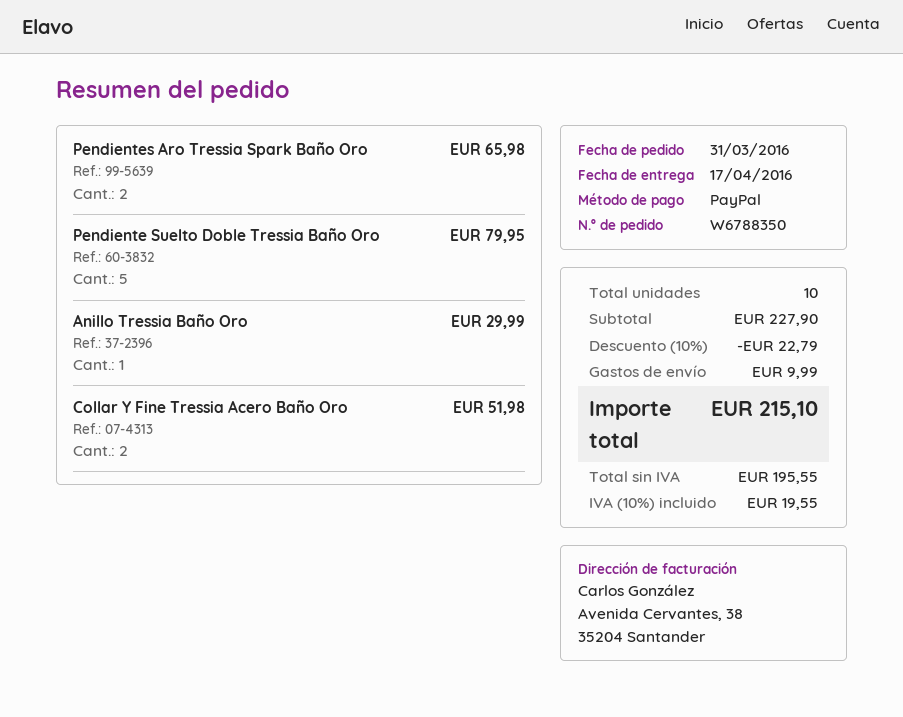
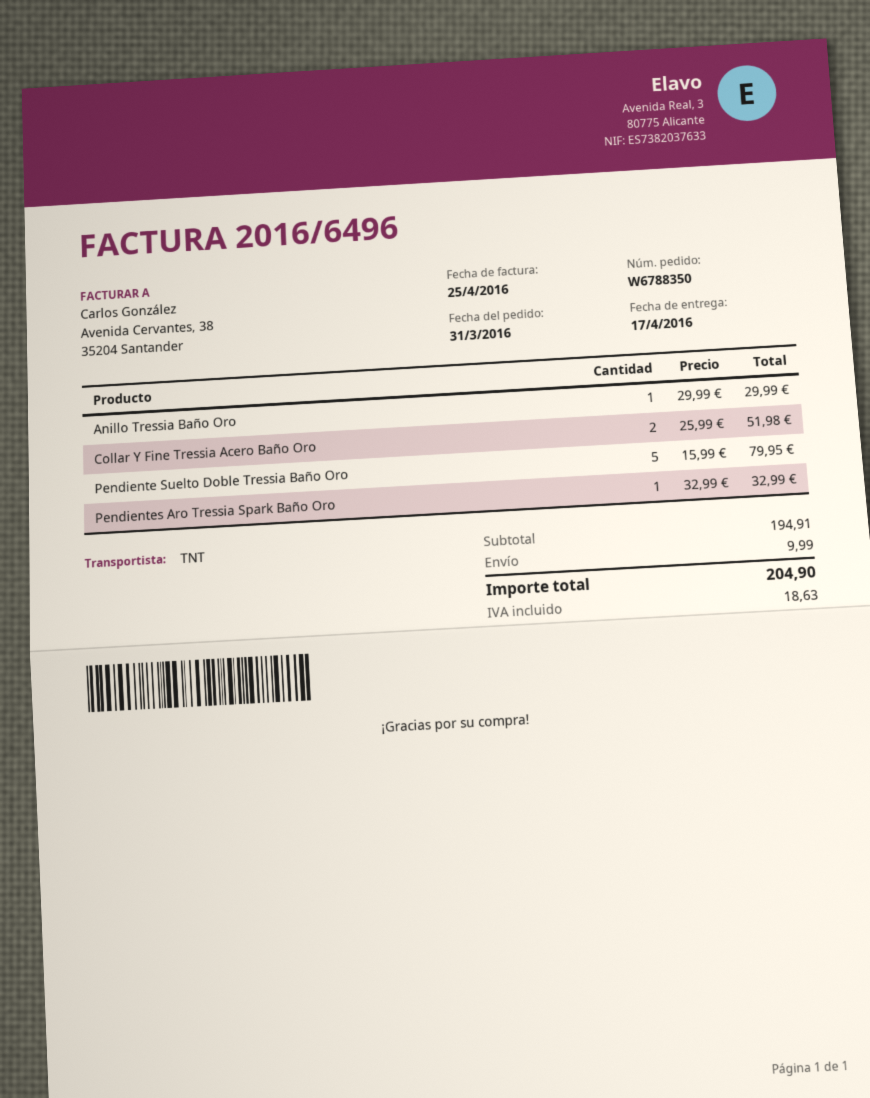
Pendientes Aro Tressia Spark Baño Oro: 2 for 65.98 -> 1 for 32.99
subtotal: 227.90 -> 194.91
discount: 10% = 22.79 -> none
tax: 19.55 -> 18.63
total: 215.10 -> 204.90

